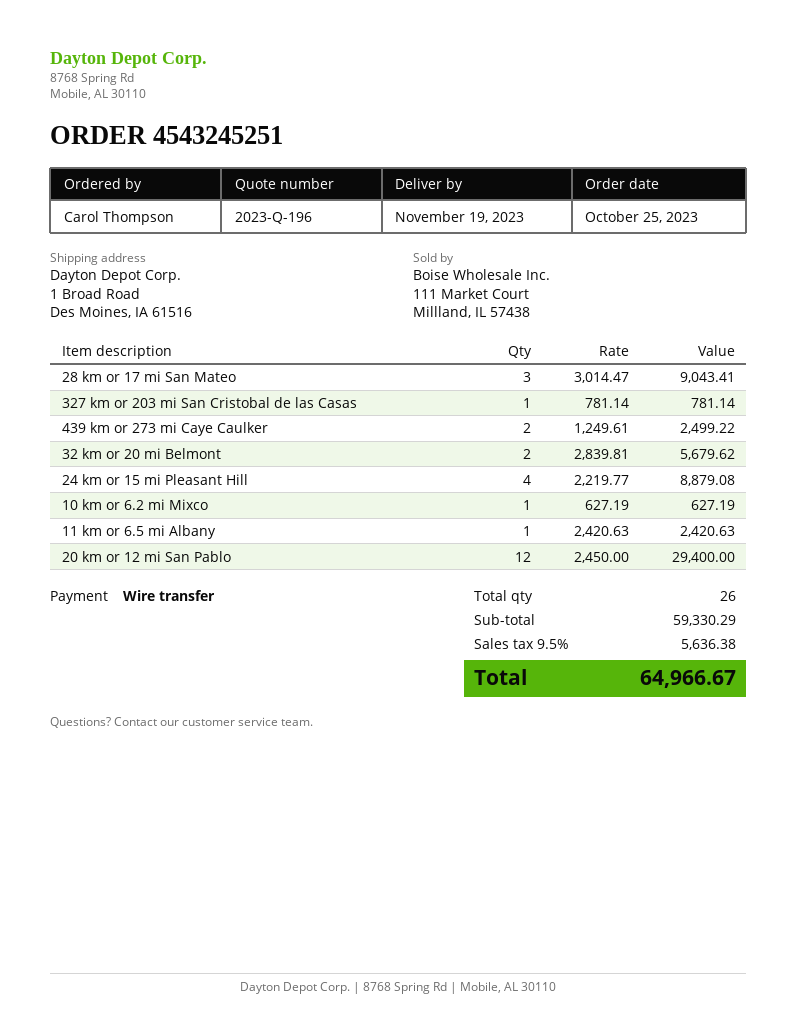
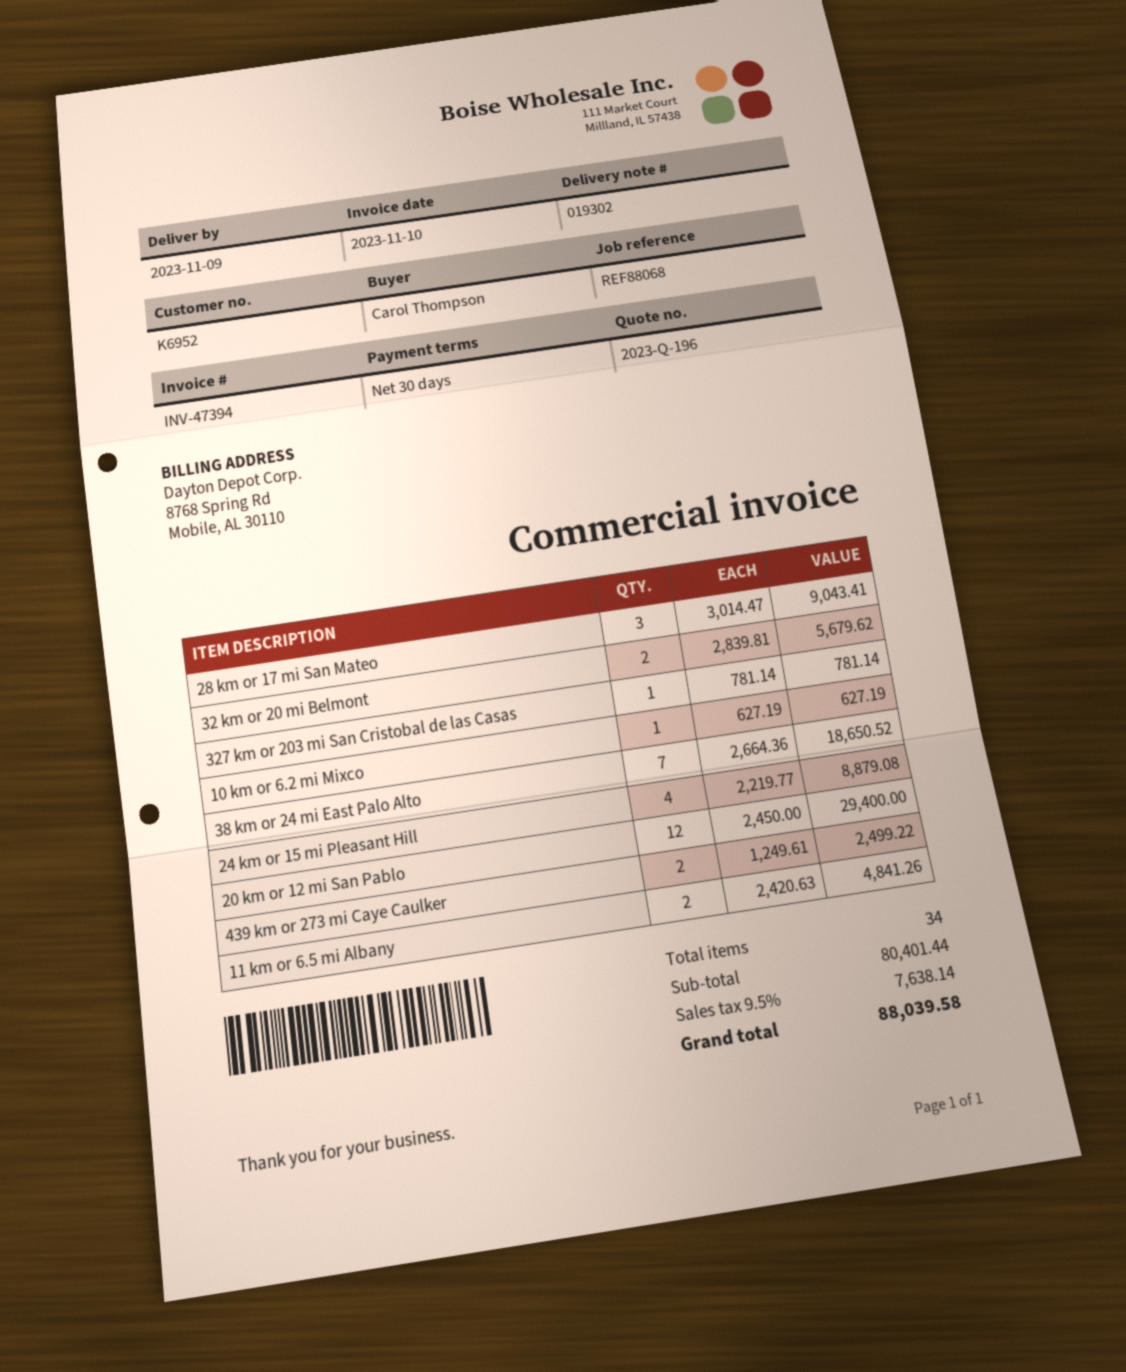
delivery date: 2023-11-19 -> 2023-11-09
11 km or 6.5 mi Albany: 1 x 2420.63 = 2420.63 -> 2 x 2420.63 = 4841.26
38 km or 24 mi East Palo Alto: none -> 7 x 2664.36 = 18650.52
total quantity: 26 -> 34
subtotal: 59330.29 -> 80401.44
tax: 9.5% = 5636.38 -> 9.5% = 7638.14
total: 64966.67 -> 88039.58

